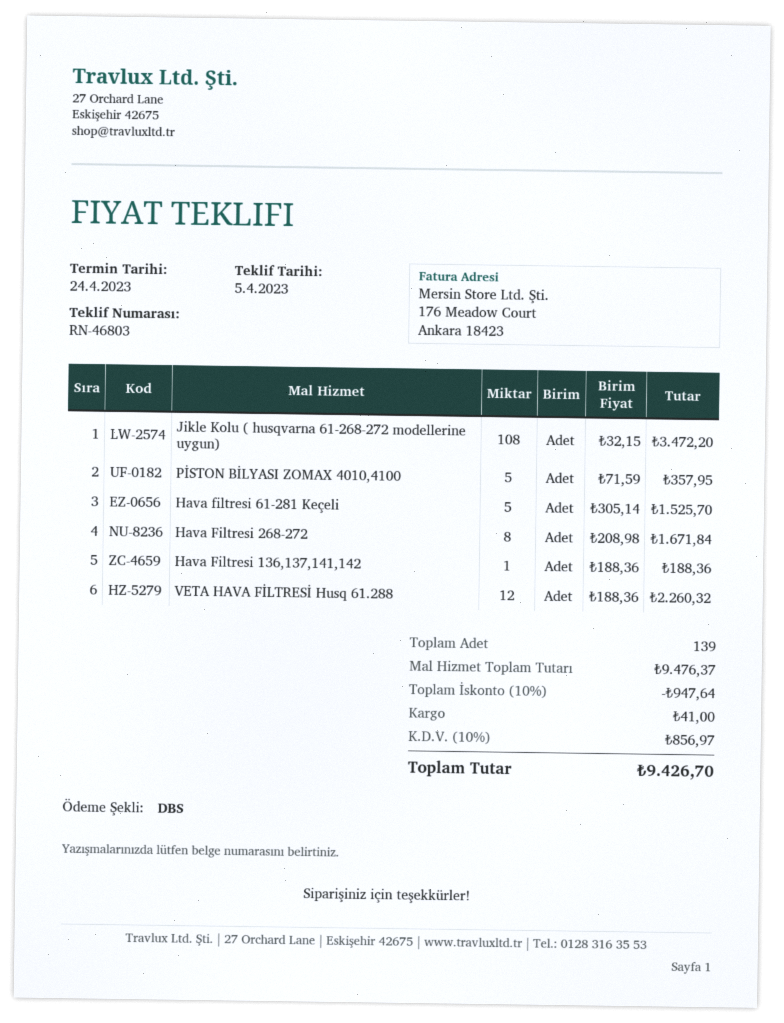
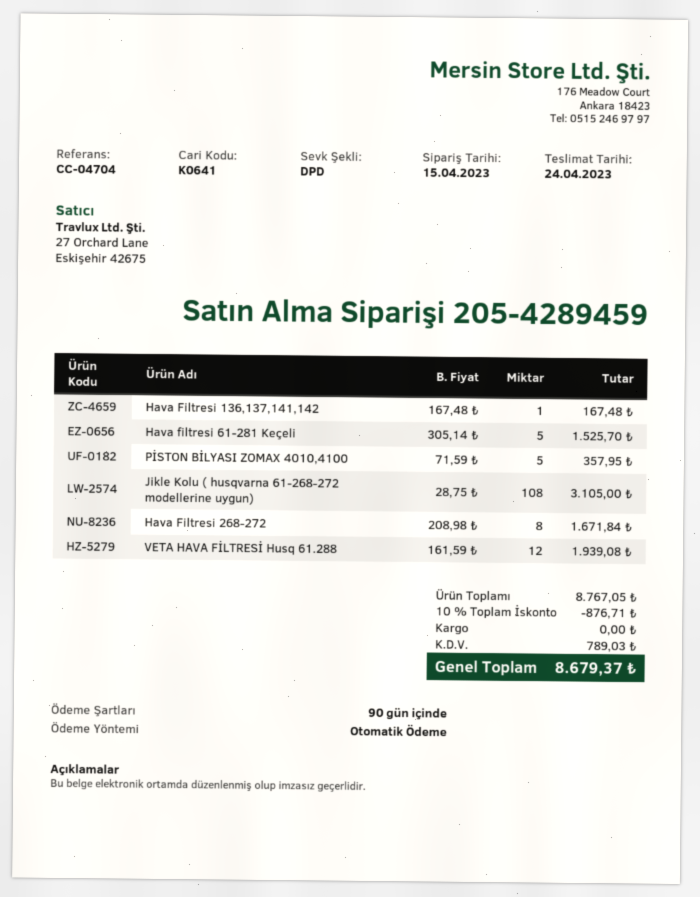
Jikle Kolu ( husqvarna 61-268-272 modellerine uygun): 108 x 32.15 = 3472.20 -> 108 x 28.75 = 3105.00
Hava Filtresi 136,137,141,142: 1 x 188.36 = 188.36 -> 1 x 167.48 = 167.48
VETA HAVA FİLTRESİ Husq 61.288: 12 x 188.36 = 2260.32 -> 12 x 161.59 = 1939.08
subtotal: 9476.37 -> 8767.05
discount: 10% = 947.64 -> 10% = 876.71
shipping: 41.00 -> 0.00
tax: 856.97 -> 789.03
total: 9426.70 -> 8679.37

